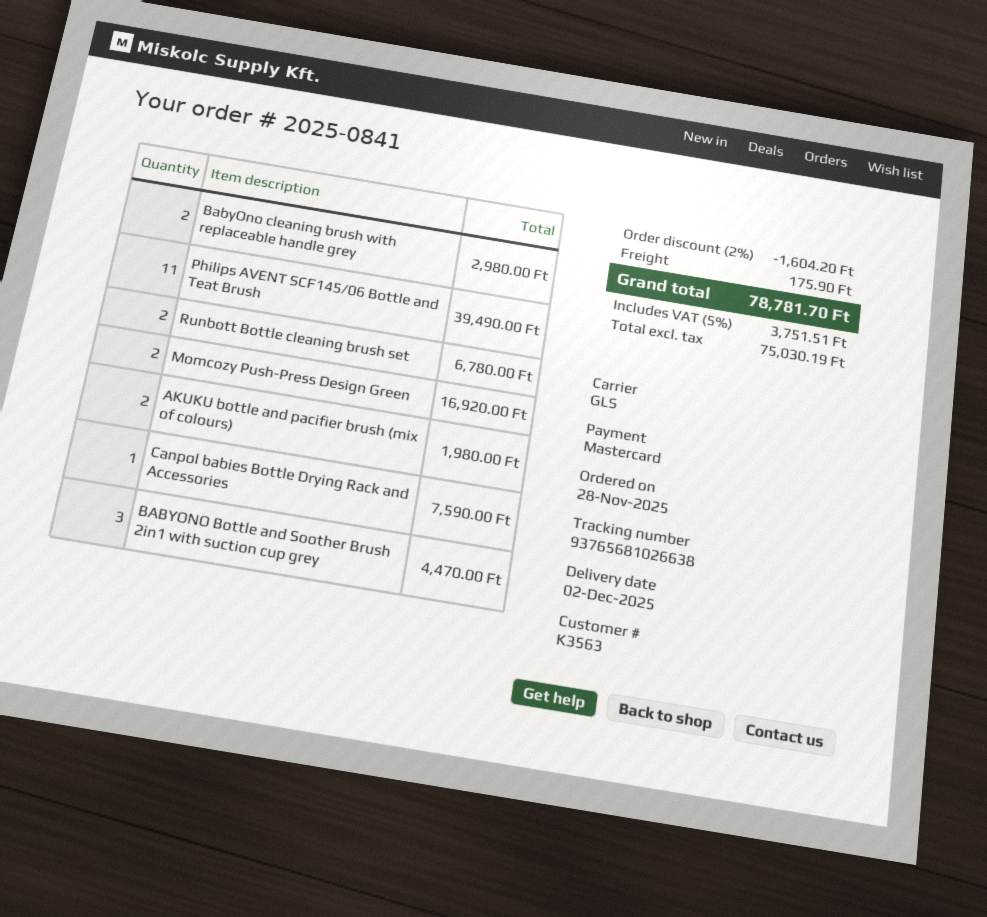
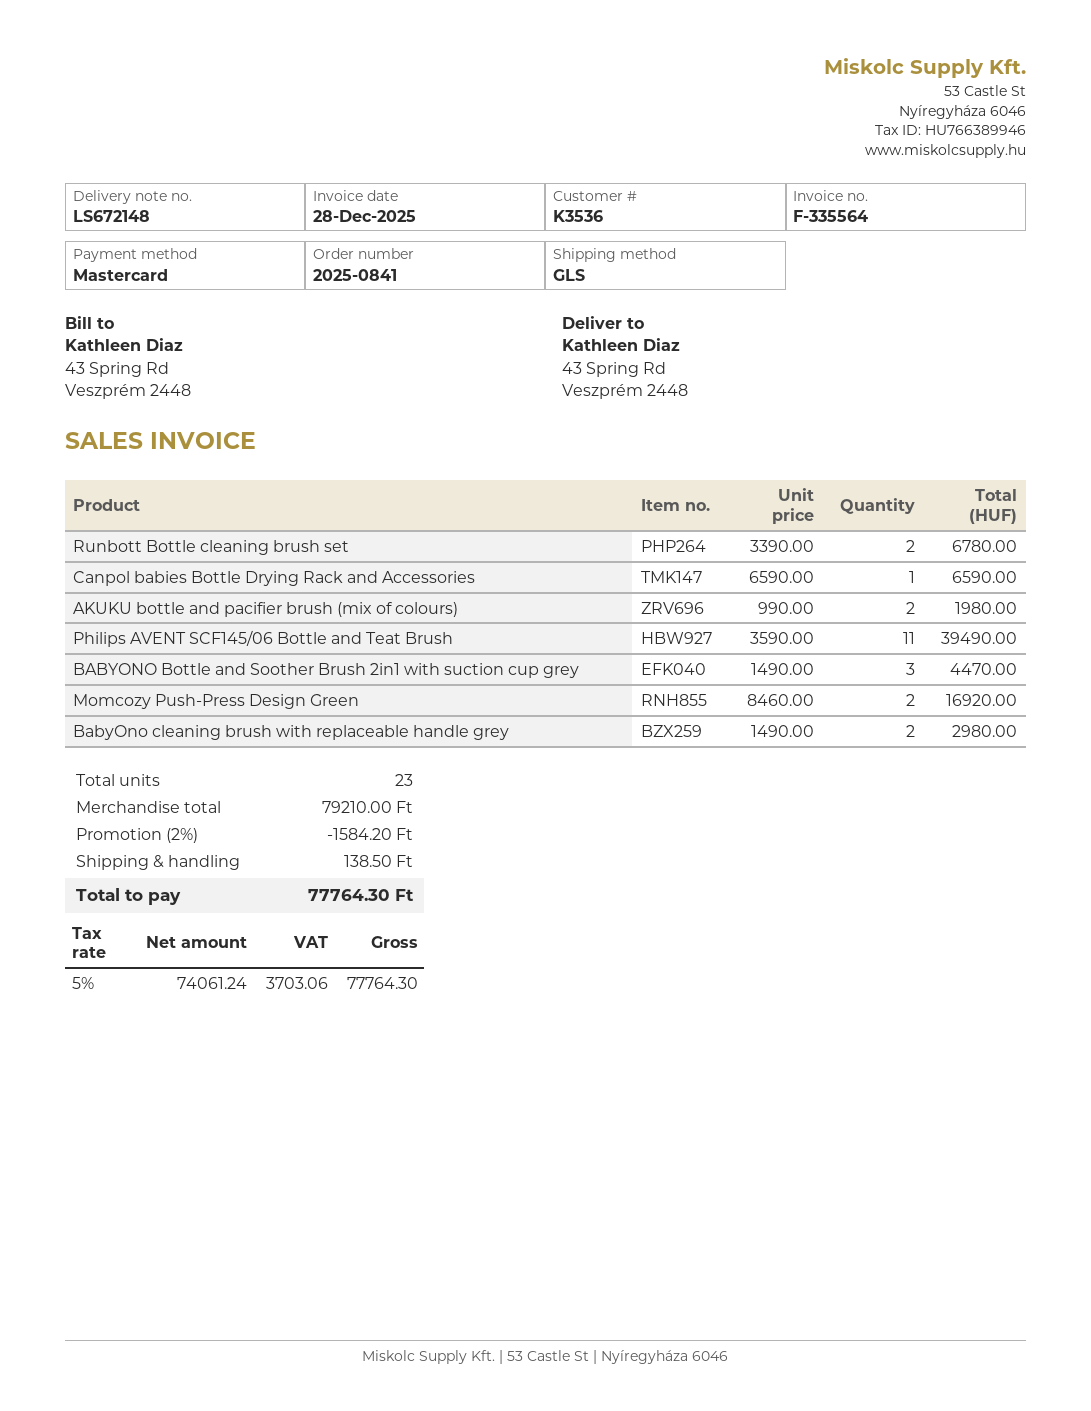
customer number: K3563 -> K3536
Canpol babies Bottle Drying Rack and Accessories: 1 for 7590.00 -> 1 for 6590.00
discount: 2% = 1604.20 -> 2% = 1584.20
shipping: 175.90 -> 138.50
net: 75030.19 -> 74061.24
tax: 5% = 3751.51 -> 5% = 3703.06
total: 78781.70 -> 77764.30

